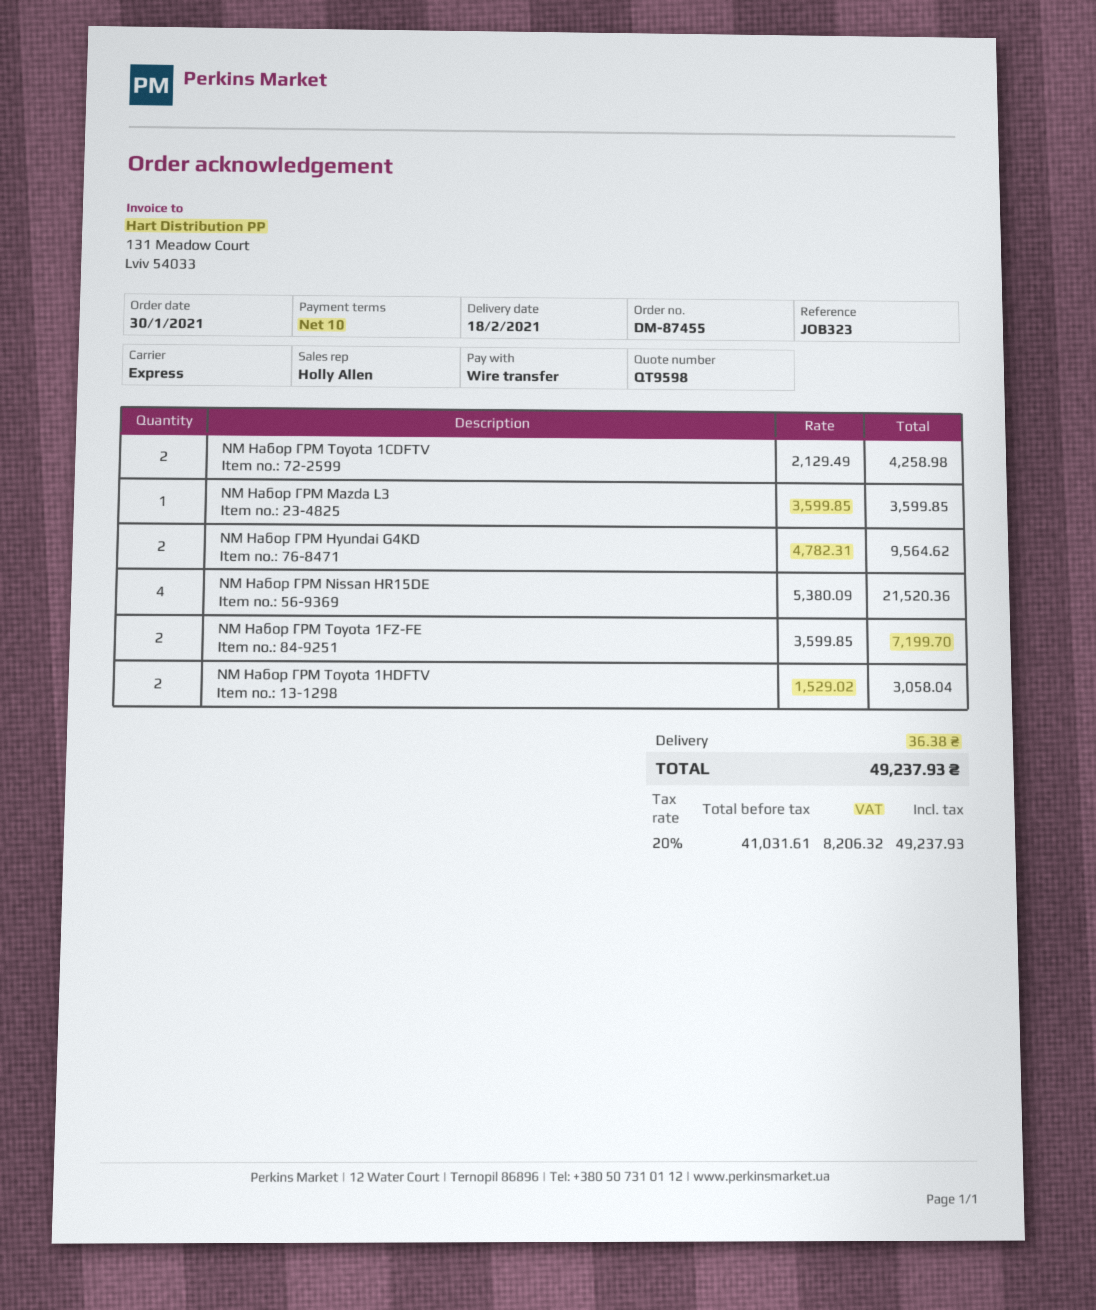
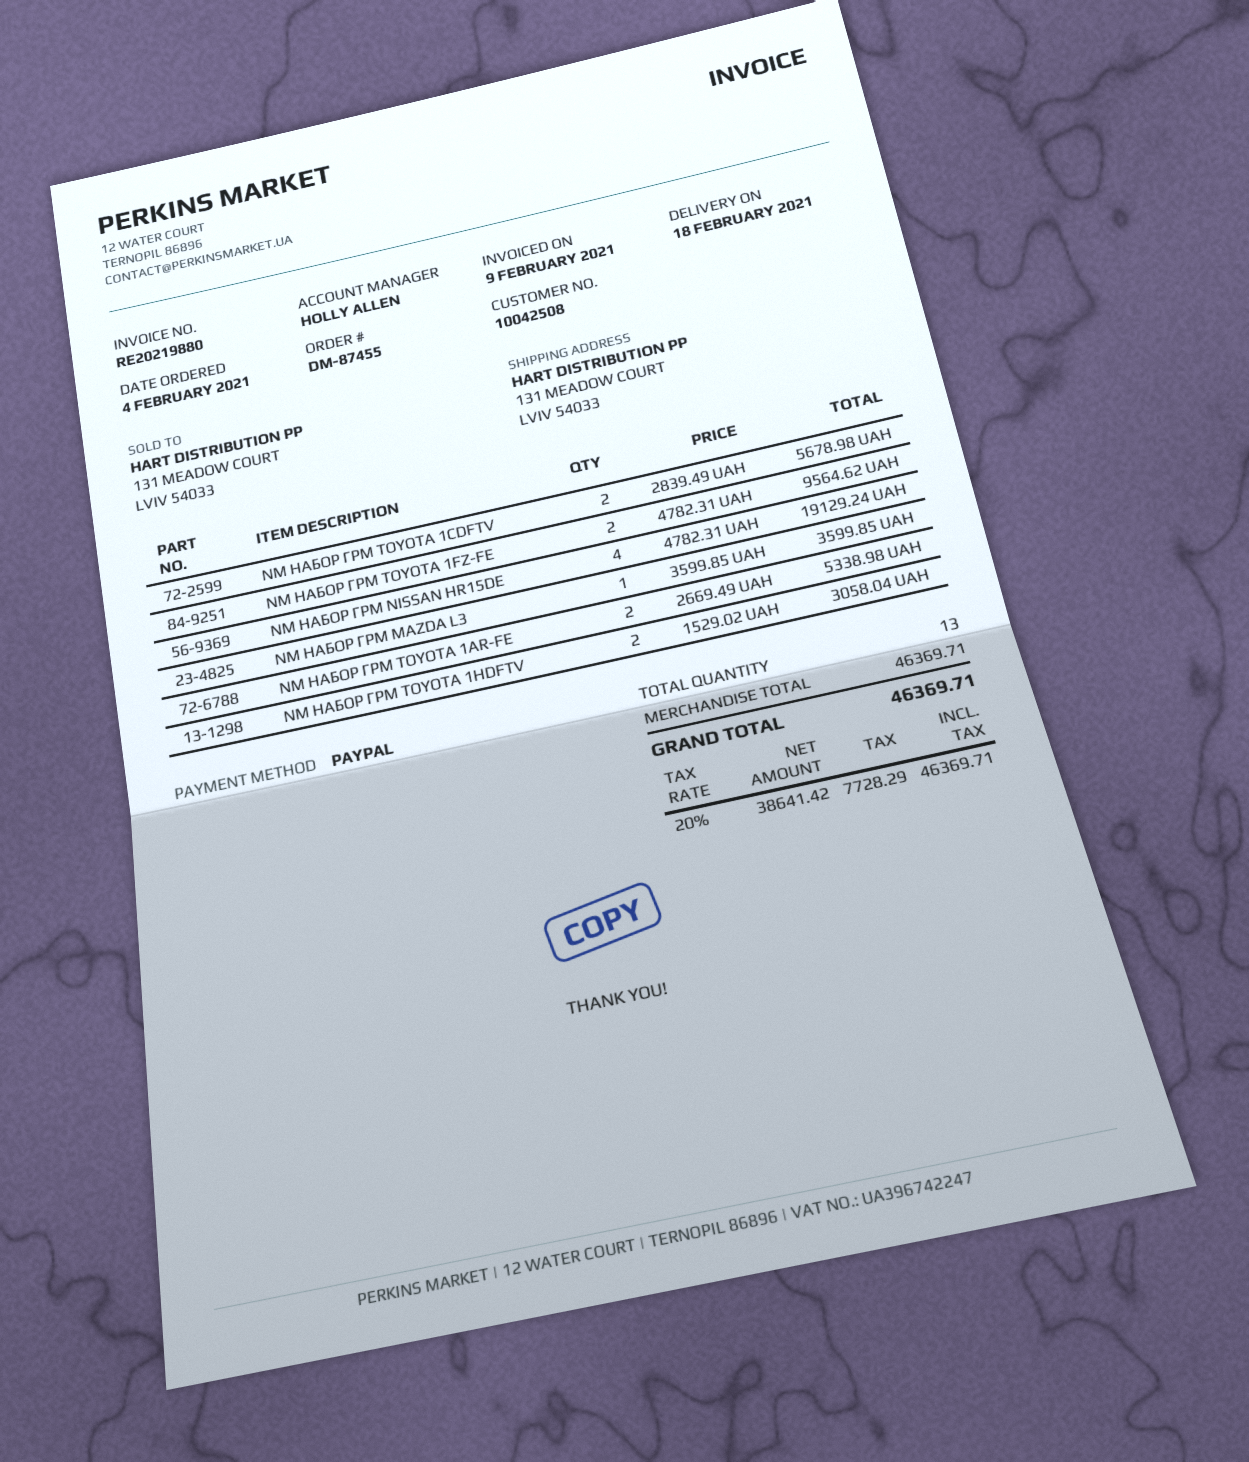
order date: 2021-01-30 -> 2021-02-04
payment method: bank transfer -> PayPal
NM Набор ГРМ Toyota 1CDFTV: 2 x 2129.49 = 4258.98 -> 2 x 2839.49 = 5678.98
NM Набор ГРМ Hyundai G4KD: 2 x 4782.31 = 9564.62 -> none
NM Набор ГРМ Nissan HR15DE: 4 x 5380.09 = 21520.36 -> 4 x 4782.31 = 19129.24
NM Набор ГРМ Toyota 1FZ-FE: 2 x 3599.85 = 7199.70 -> 2 x 4782.31 = 9564.62
NM НАБОР ГРМ TOYOTA 1AR-FE: none -> 2 x 2669.49 = 5338.98
shipping: 36.38 -> none
net: 41031.61 -> 38641.42
tax: 20% = 8206.32 -> 20% = 7728.29
total: 49237.93 -> 46369.71

